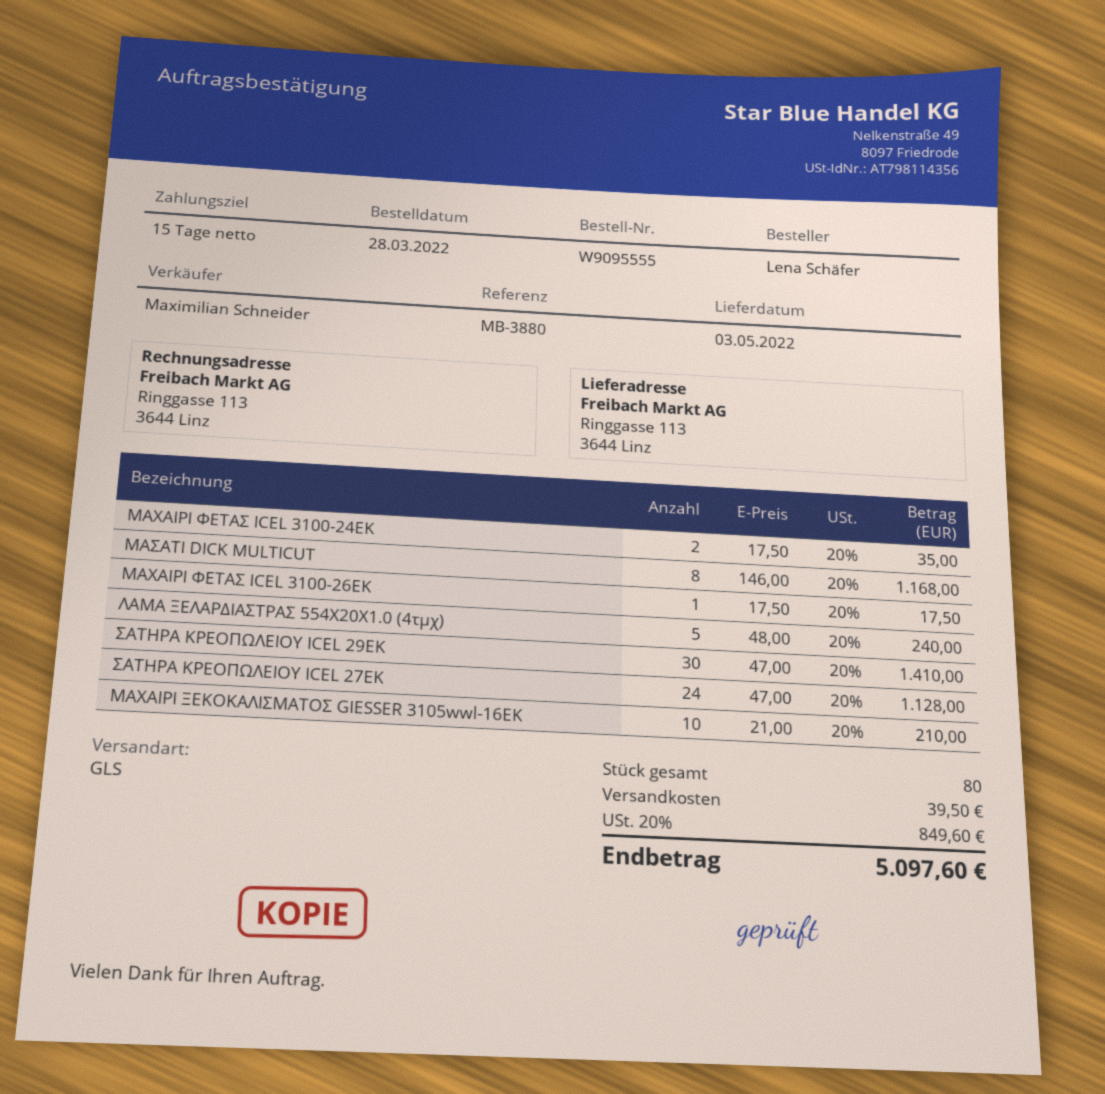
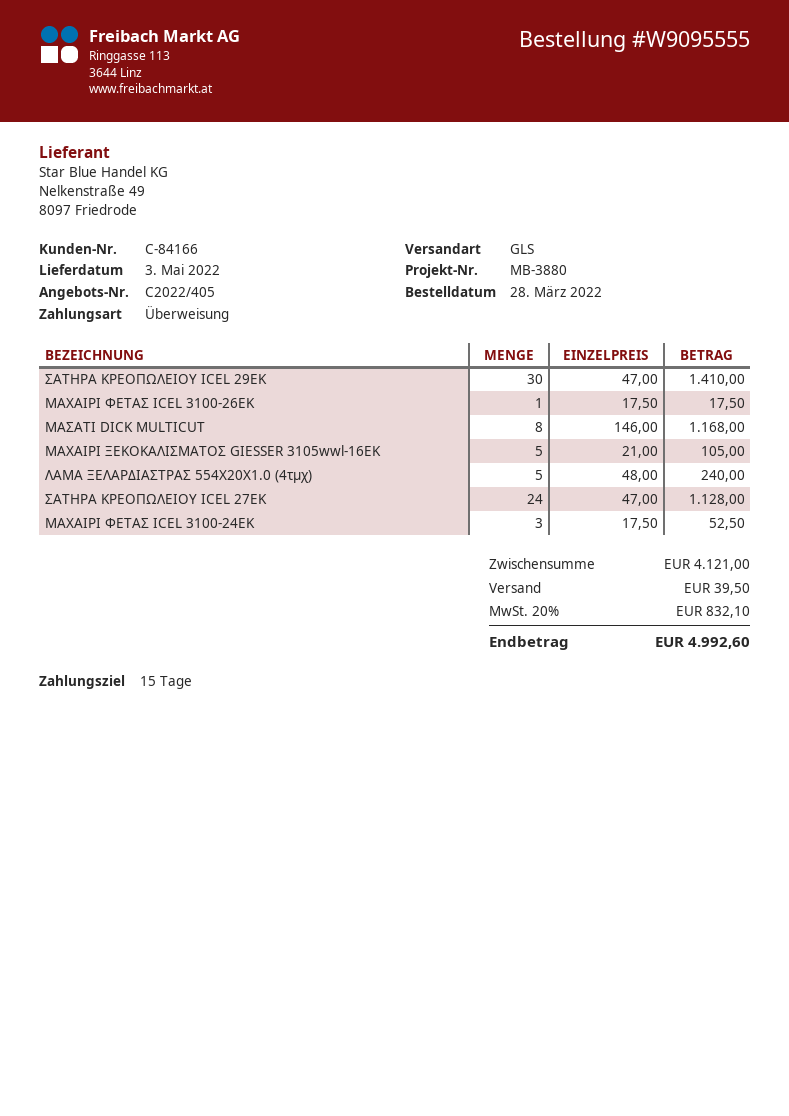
ΜΑΧΑΙΡΙ ΦΕΤΑΣ ICEL 3100-24ΕΚ: 2 x 17.50 = 35.00 -> 3 x 17.50 = 52.50
ΜΑΧΑΙΡΙ ΞΕΚΟΚΑΛΙΣΜΑΤΟΣ GIESSER 3105wwl-16ΕΚ: 10 x 21.00 = 210.00 -> 5 x 21.00 = 105.00
tax: 20% = 849.60 -> 20% = 832.10
total: 5097.60 -> 4992.60

